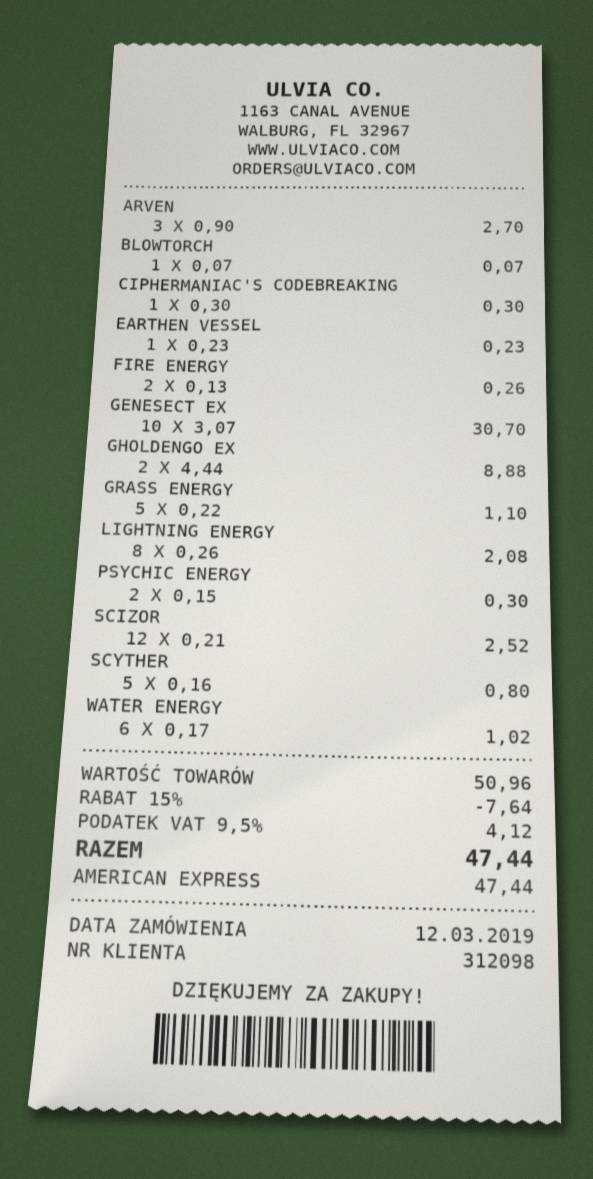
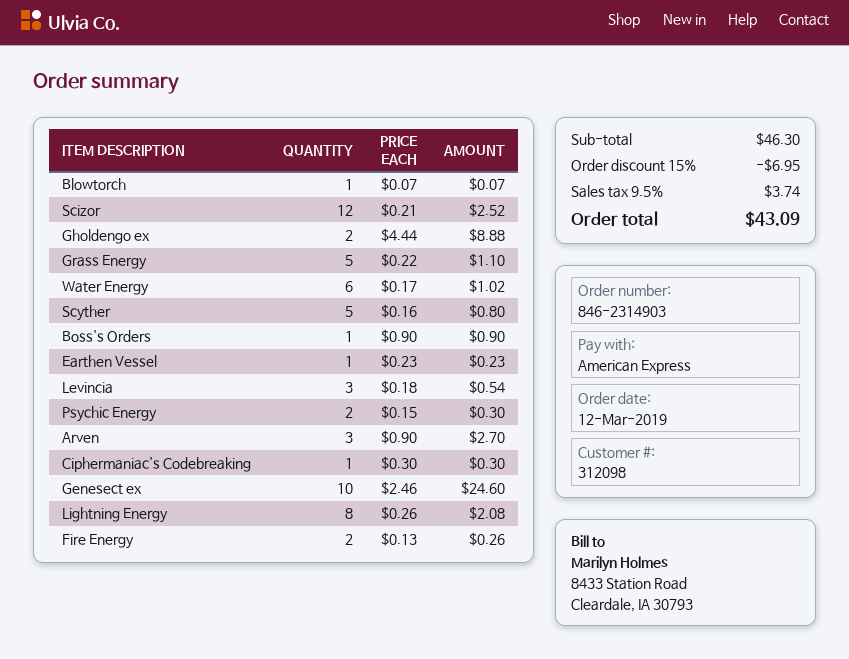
GENESECT EX: 10 x 3.07 = 30.70 -> 10 x 2.46 = 24.60
Boss's Orders: none -> 1 x 0.90 = 0.90
Levincia: none -> 3 x 0.18 = 0.54
subtotal: 50.96 -> 46.30
discount: 15% = 7.64 -> 15% = 6.95
tax: 9.5% = 4.12 -> 9.5% = 3.74
total: 47.44 -> 43.09

